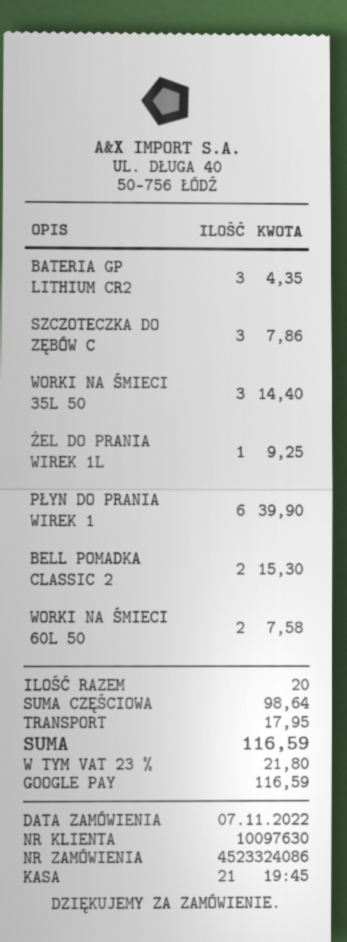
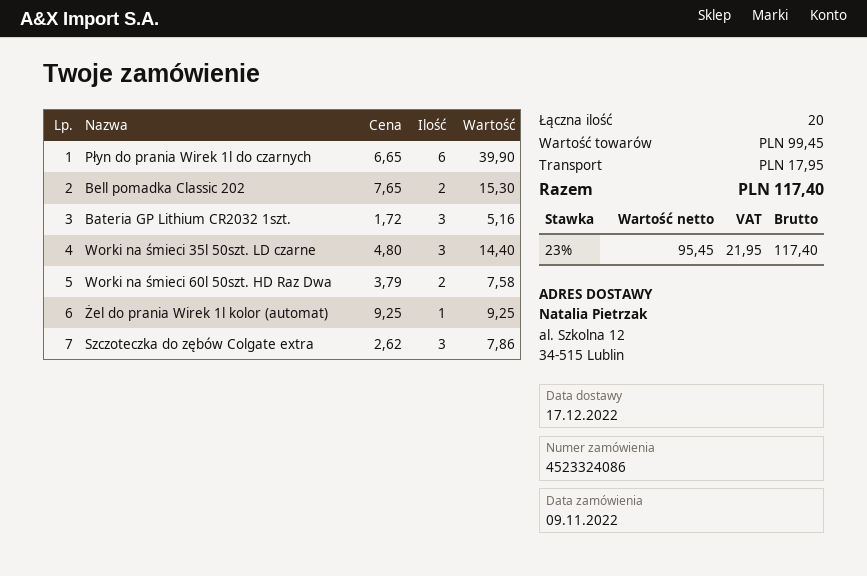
order date: 2022-11-07 -> 2022-11-09
BATERIA GP LITHIUM CR2: 3 for 4.35 -> 3 for 5.16
subtotal: 98.64 -> 99.45
tax: 23% = 21.80 -> 23% = 21.95
total: 116.59 -> 117.40

